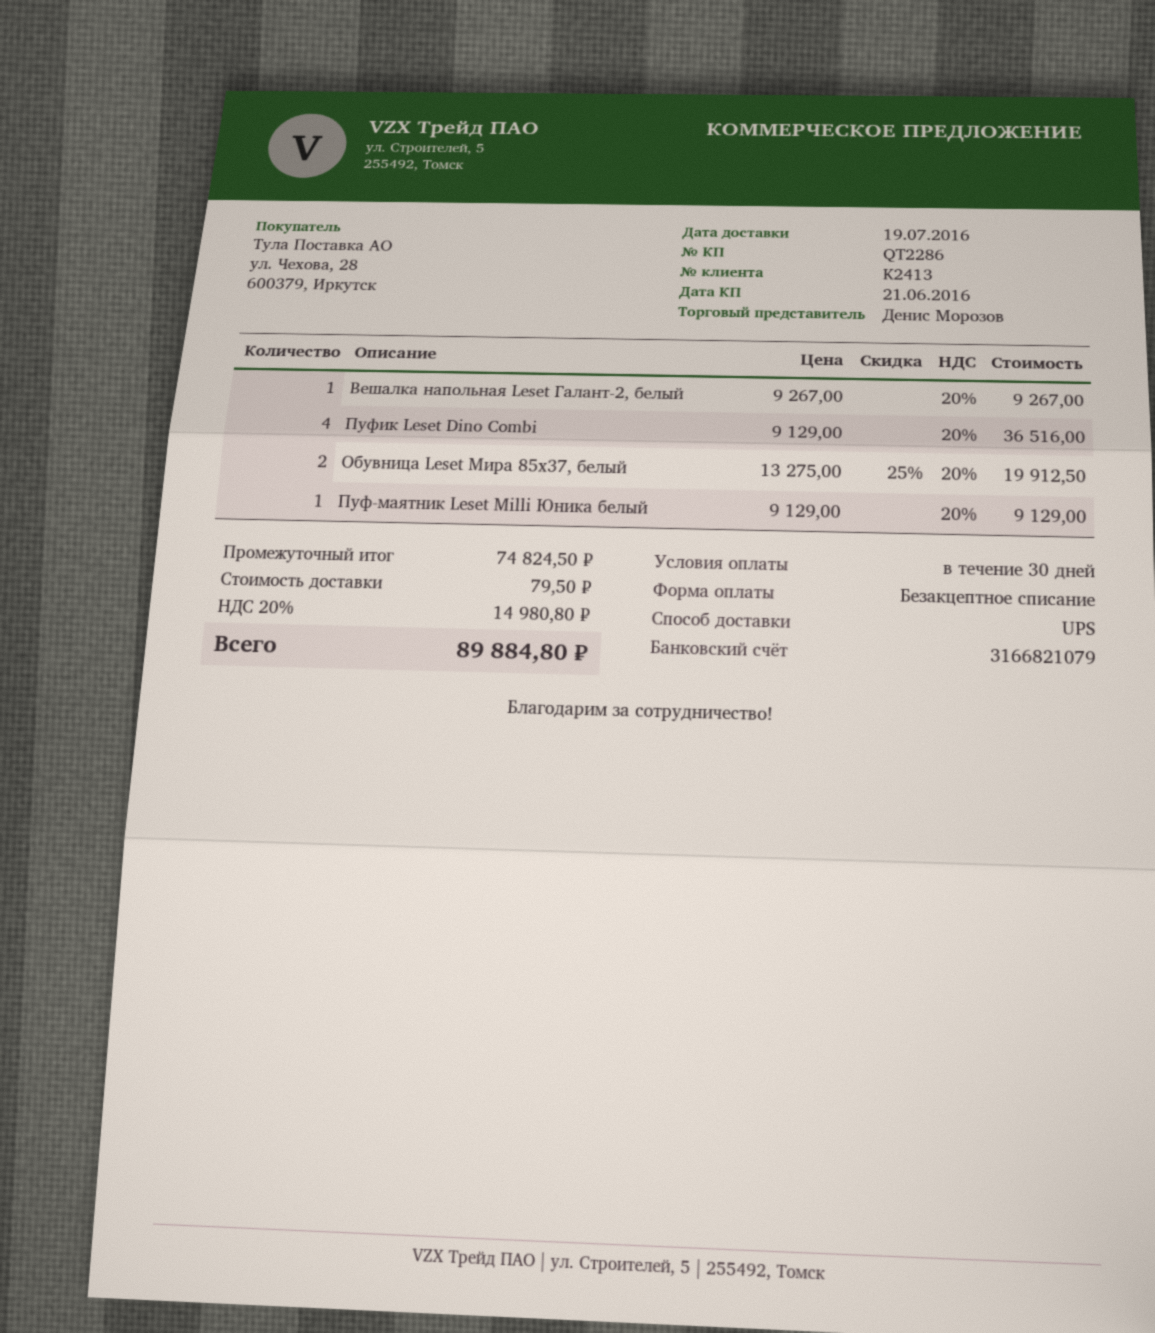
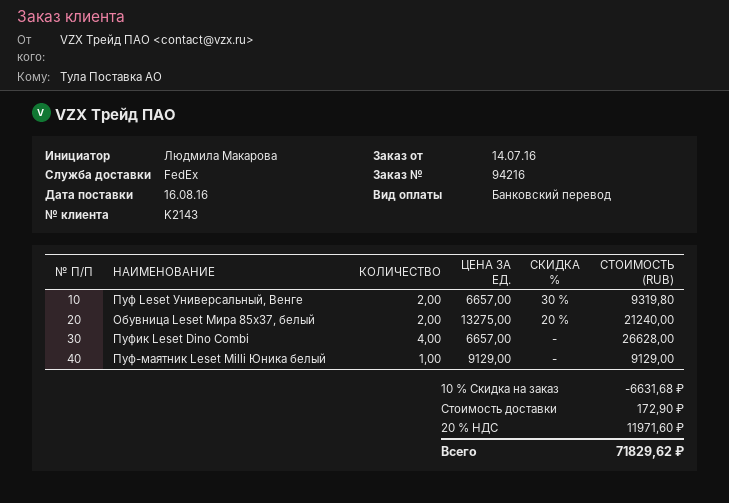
delivery date: 2016-07-19 -> 2016-08-16
customer number: K2413 -> K2143
payment method: direct debit -> bank transfer
shipping method: UPS -> FedEx
Вешалка напольная Leset Галант-2, белый: 1 x 9267.00 = 9267.00 -> none
Пуфик Leset Dino Combi: 4 x 9129.00 = 36516.00 -> 4 x 6657.00 = 26628.00
Обувница Leset Мира 85х37, белый: 2 x 13275.00 - 25% = 19912.50 -> 2 x 13275.00 - 20% = 21240.00
Пуф Leset Универсальный, Венге: none -> 2 x 6657.00 - 30% = 9319.80
discount: none -> 10% = 6631.68
shipping: 79.50 -> 172.90
tax: 20% = 14980.80 -> 20% = 11971.60
total: 89884.80 -> 71829.62

